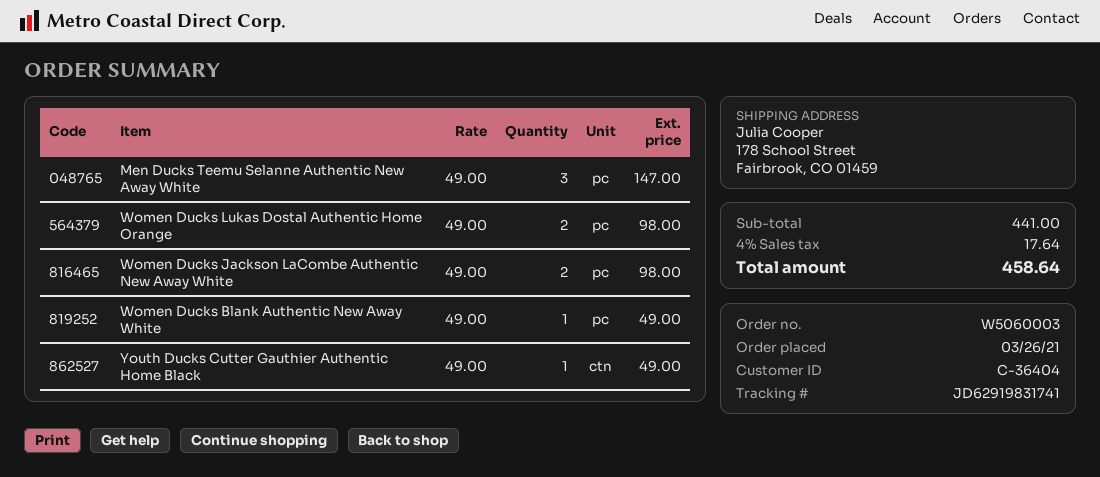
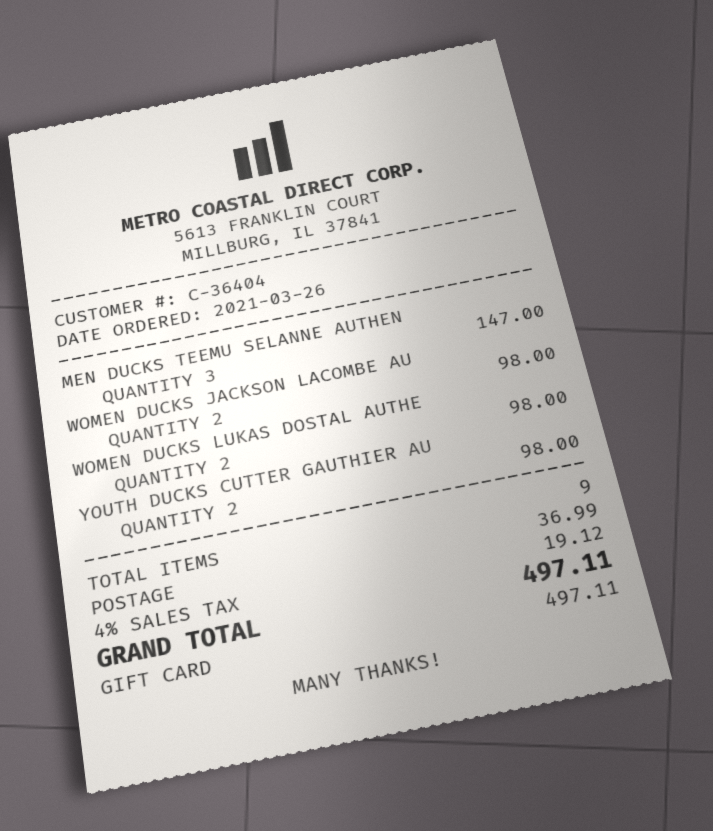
Women Ducks Blank Authentic New Away White: 1 for 49.00 -> none
Youth Ducks Cutter Gauthier Authentic Home Black: 1 for 49.00 -> 2 for 98.00
shipping: none -> 36.99
tax: 4% = 17.64 -> 4% = 19.12
total: 458.64 -> 497.11

